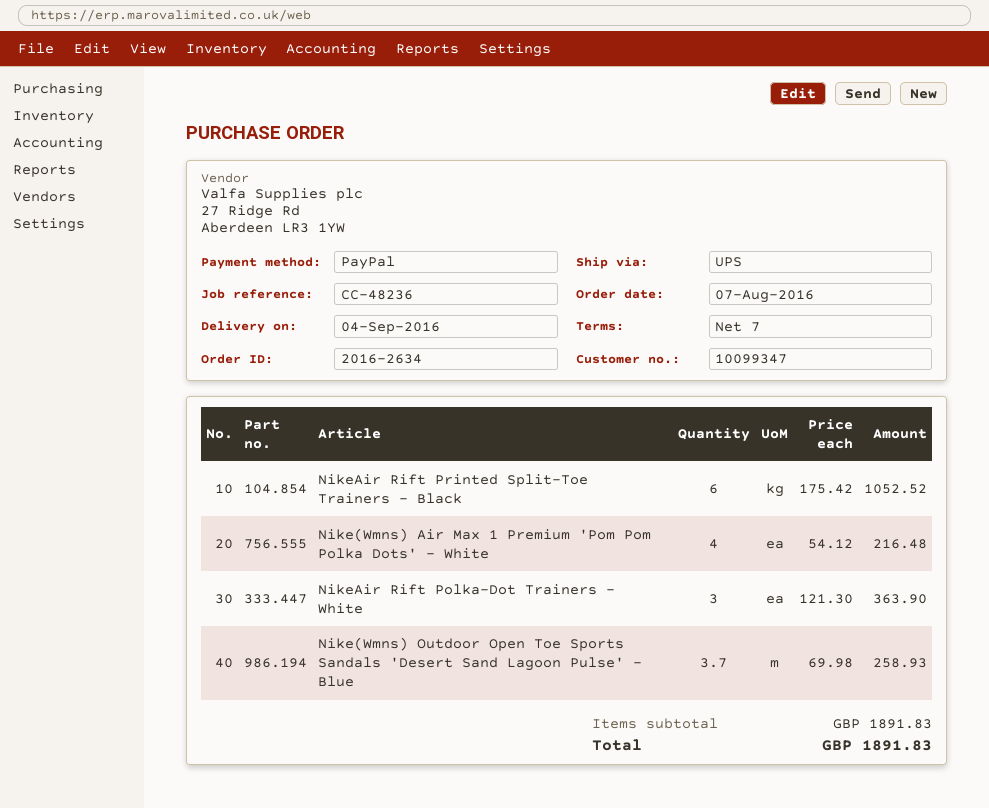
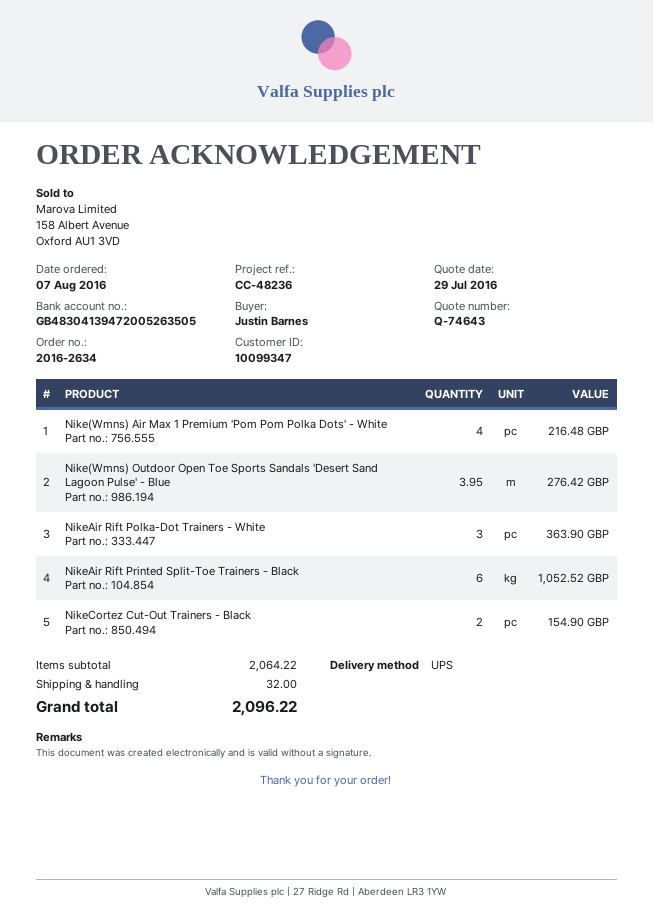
Nike(Wmns) Outdoor Open Toe Sports Sandals 'Desert Sand Lagoon Pulse' - Blue: 3.7 for 258.93 -> 3.95 for 276.42
NikeCortez Cut-Out Trainers - Black: none -> 2 for 154.90
subtotal: 1891.83 -> 2064.22
shipping: none -> 32.00
total: 1891.83 -> 2096.22

